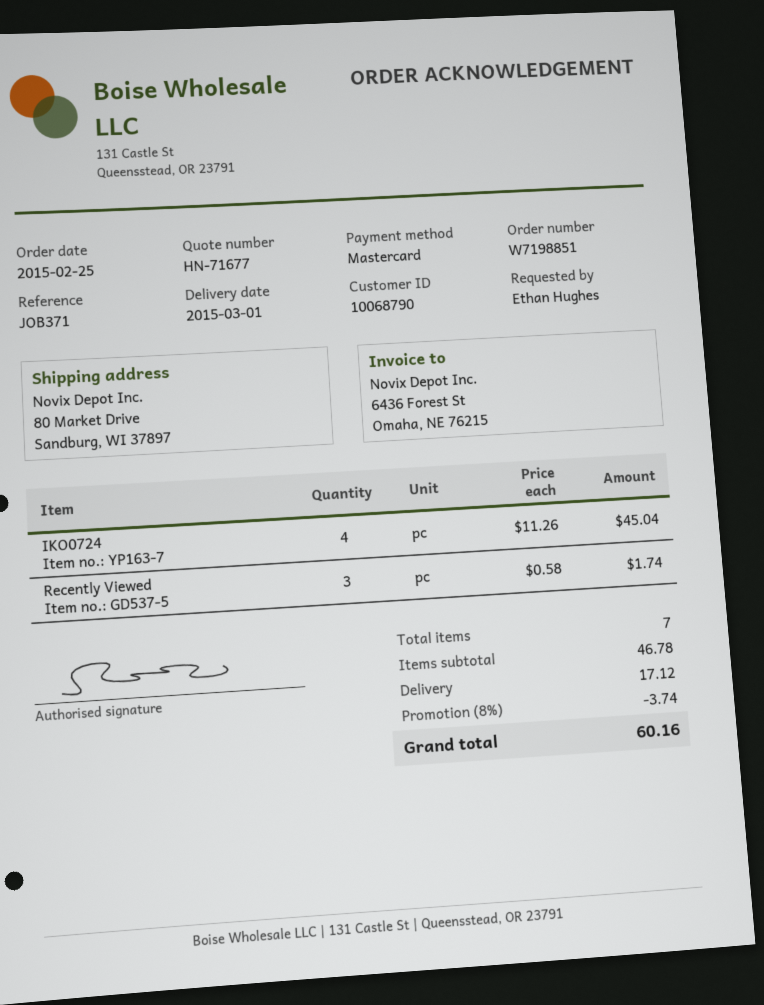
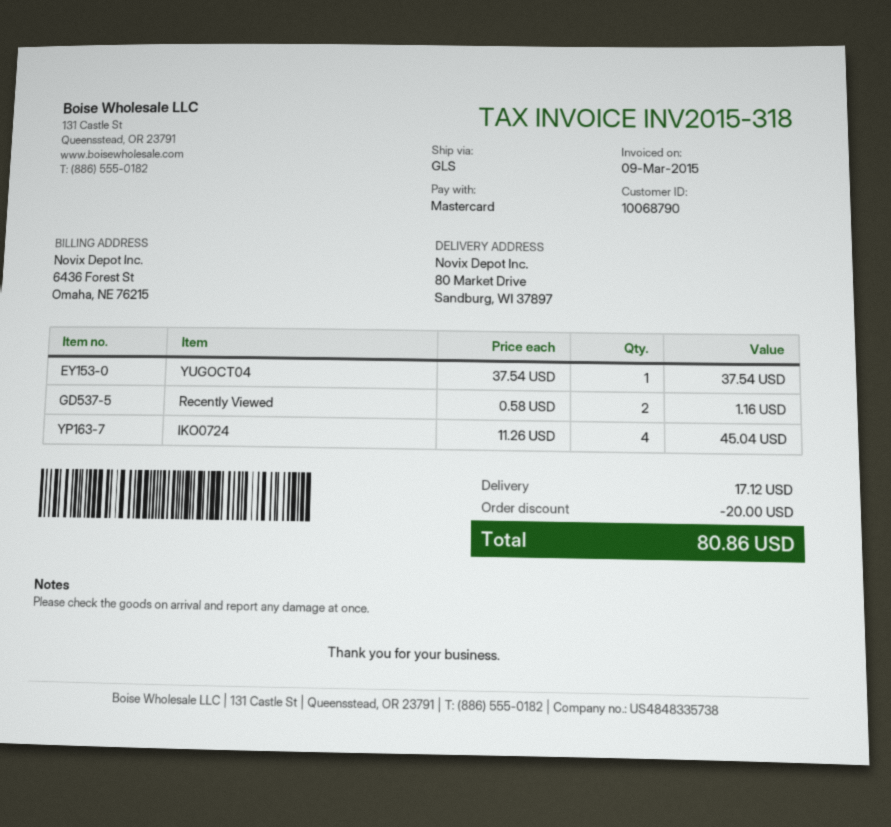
Recently Viewed: 3 x 0.58 = 1.74 -> 2 x 0.58 = 1.16
YUGOCT04: none -> 1 x 37.54 = 37.54
discount: 3.74 -> 20.00
total: 60.16 -> 80.86

